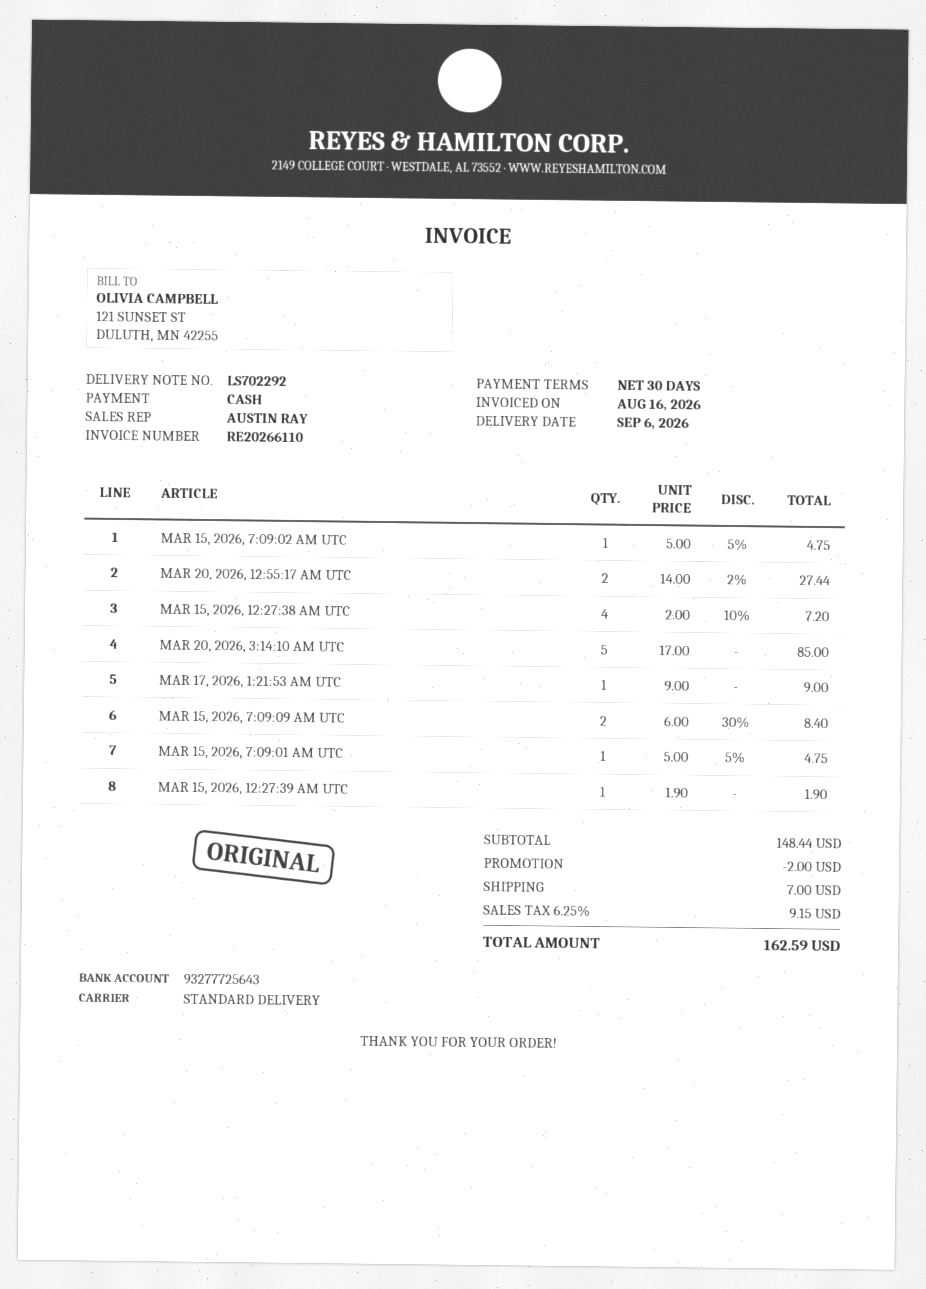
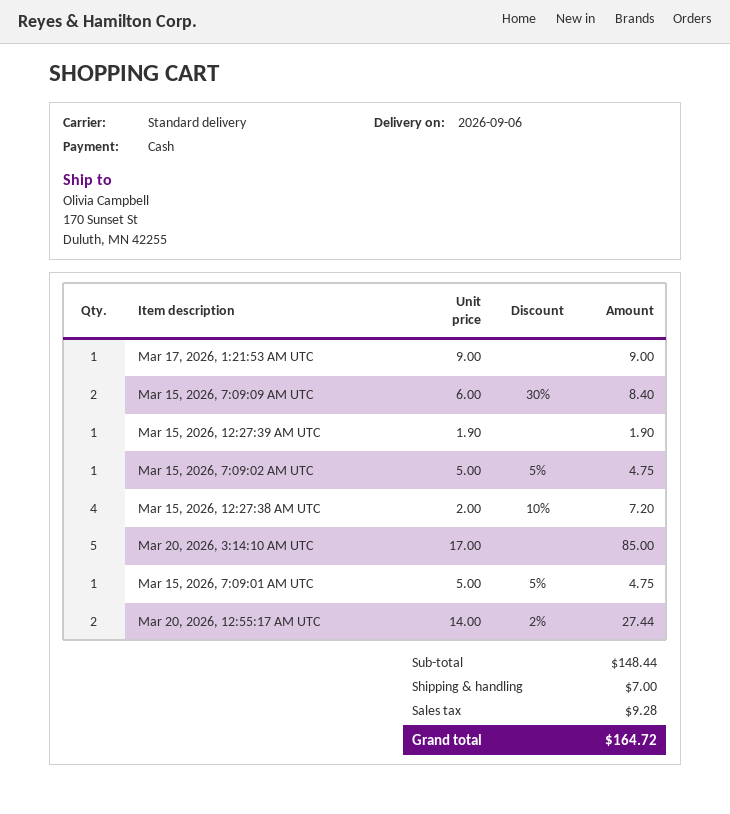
discount: 2.00 -> none
tax: 9.15 -> 9.28
total: 162.59 -> 164.72

